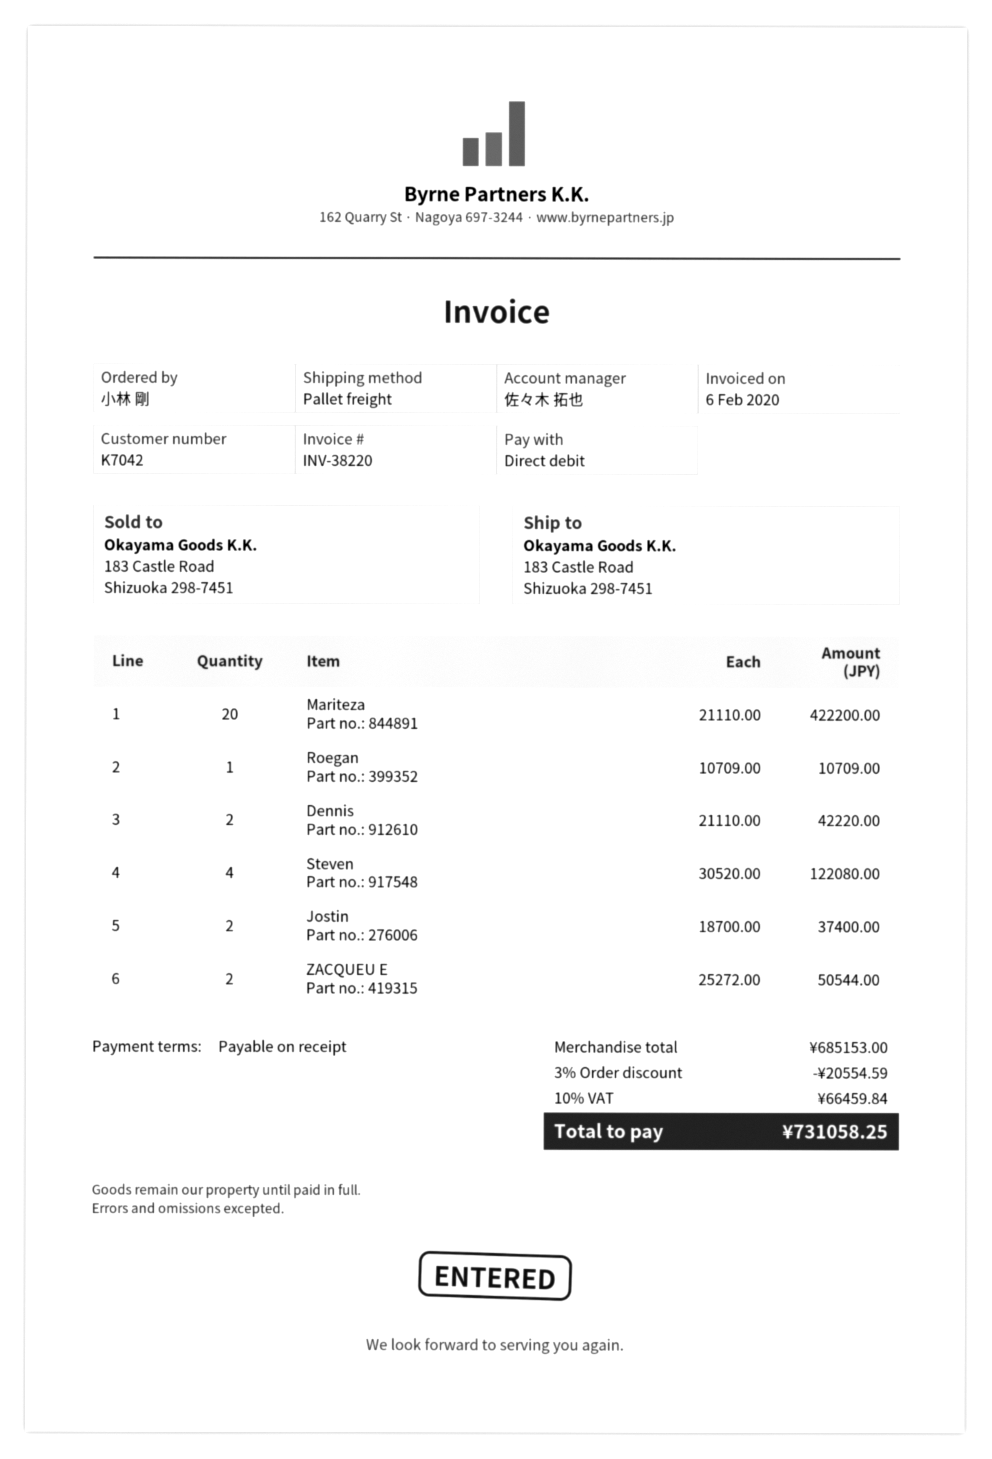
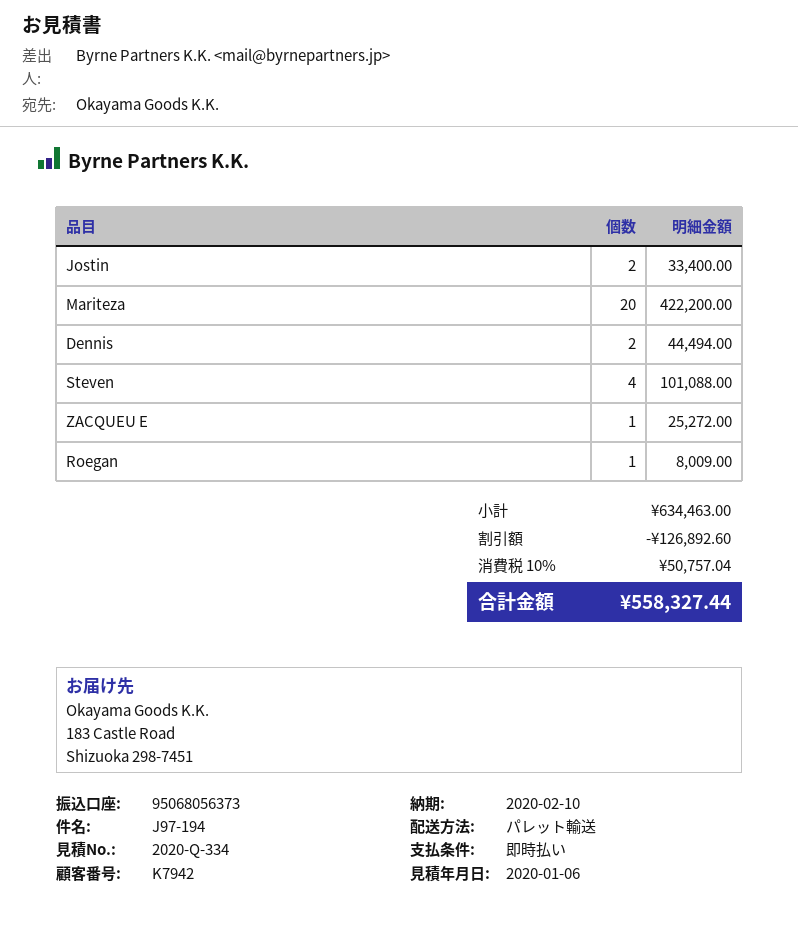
customer number: K7042 -> K7942
Roegan: 1 for 10709.00 -> 1 for 8009.00
Dennis: 2 for 42220.00 -> 2 for 44494.00
Steven: 4 for 122080.00 -> 4 for 101088.00
Jostin: 2 for 37400.00 -> 2 for 33400.00
ZACQUEU E: 2 for 50544.00 -> 1 for 25272.00
subtotal: 685153.00 -> 634463.00
discount: 20554.59 -> 126892.60
tax: 10% = 66459.84 -> 10% = 50757.04
total: 731058.25 -> 558327.44

